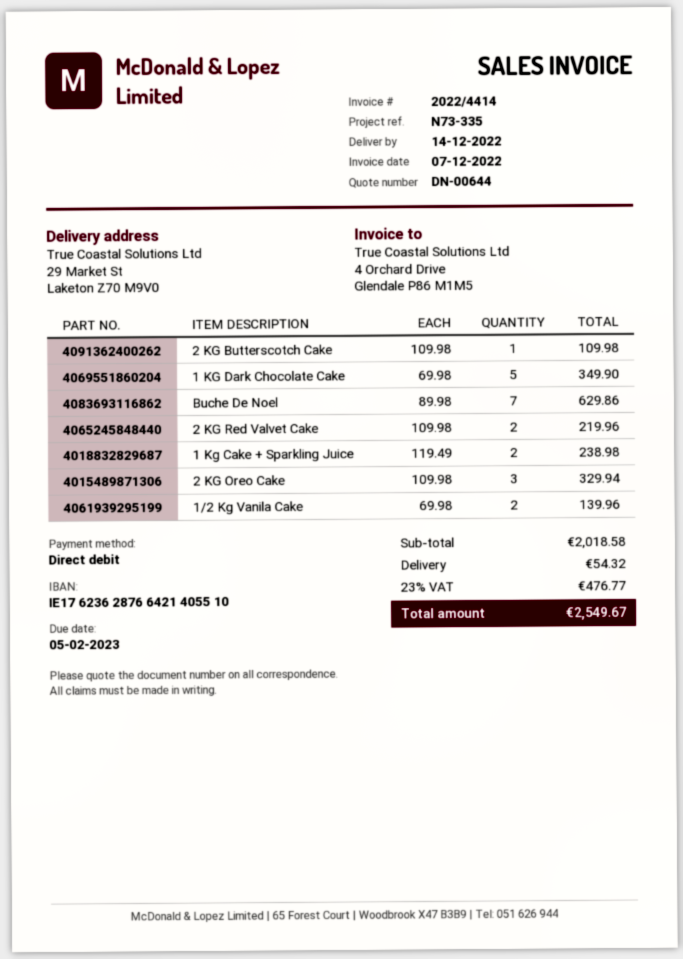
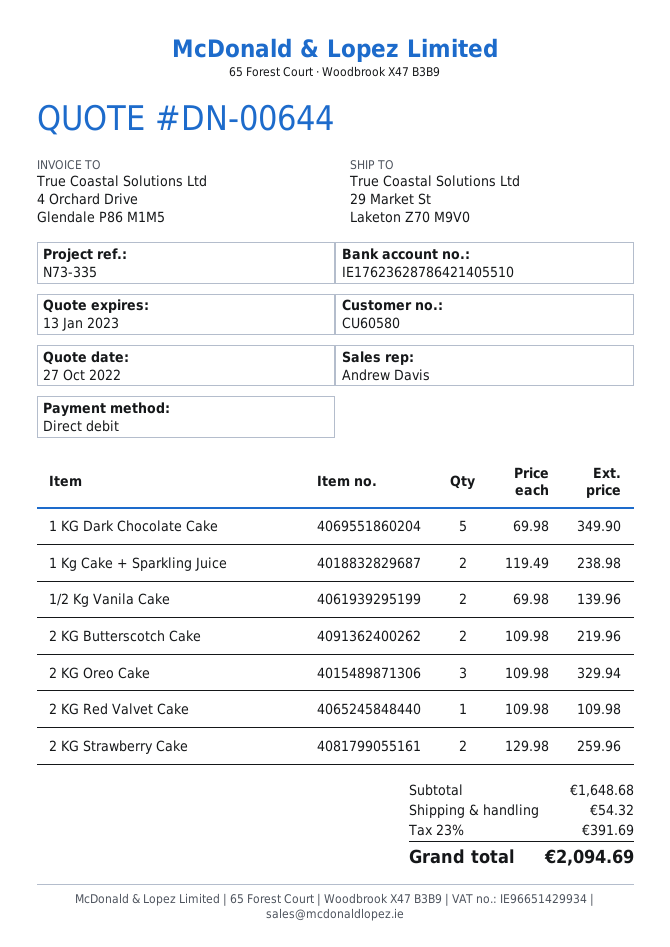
bank account: IE17623628766421405510 -> IE17623628786421405510
2 KG Butterscotch Cake: 1 x 109.98 = 109.98 -> 2 x 109.98 = 219.96
Buche De Noel: 7 x 89.98 = 629.86 -> none
2 KG Red Valvet Cake: 2 x 109.98 = 219.96 -> 1 x 109.98 = 109.98
2 KG Strawberry Cake: none -> 2 x 129.98 = 259.96
subtotal: 2018.58 -> 1648.68
tax: 23% = 476.77 -> 23% = 391.69
total: 2549.67 -> 2094.69

